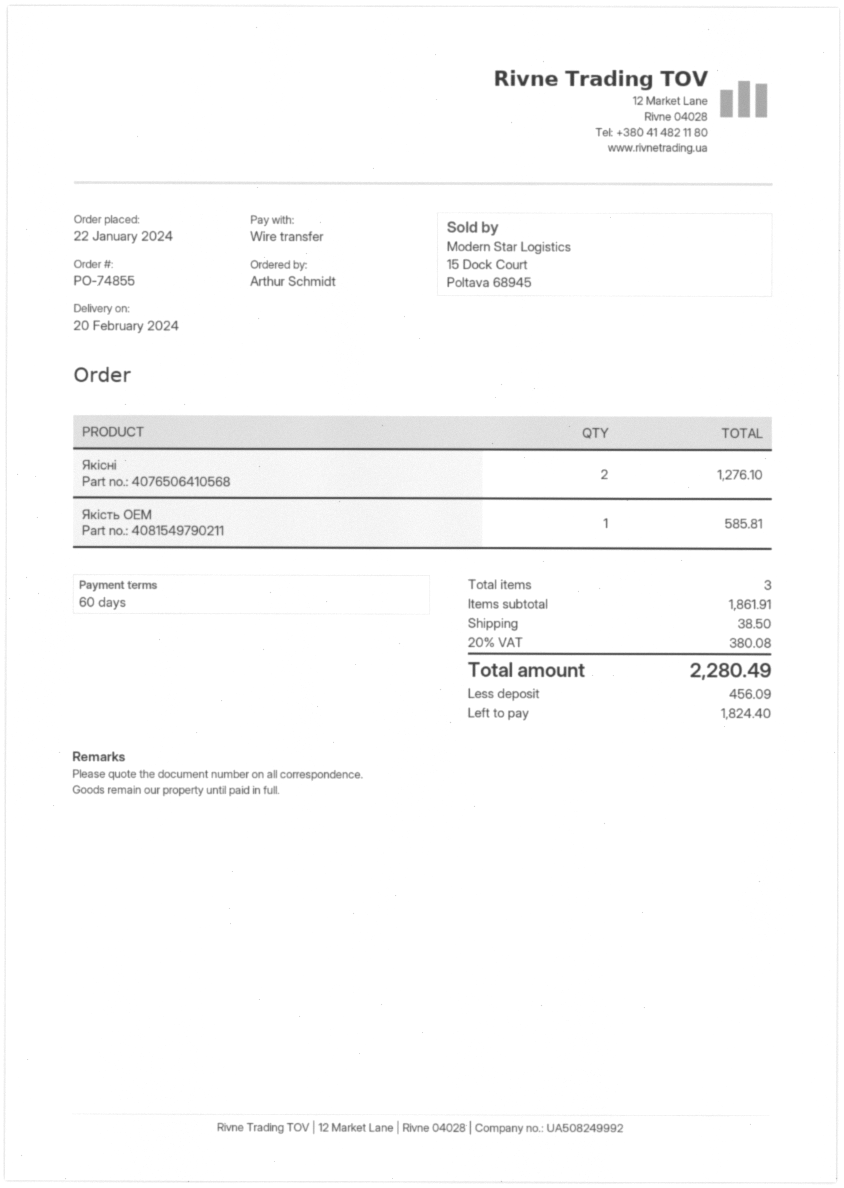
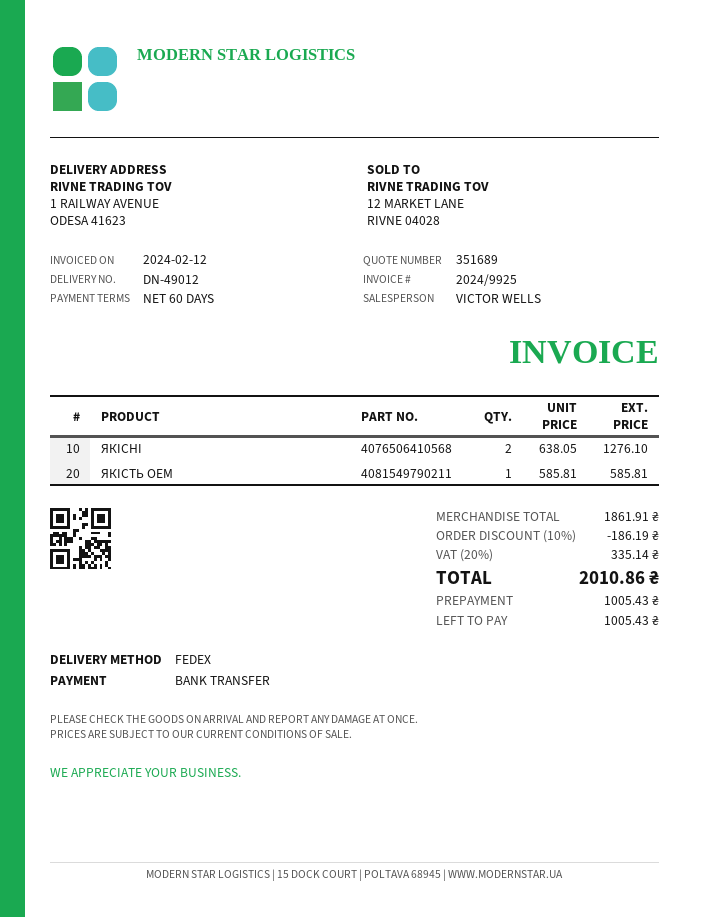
discount: none -> 10% = 186.19
shipping: 38.50 -> none
tax: 20% = 380.08 -> 20% = 335.14
total: 2280.49 -> 2010.86
deposit: 456.09 -> 1005.43
balance: 1824.40 -> 1005.43

